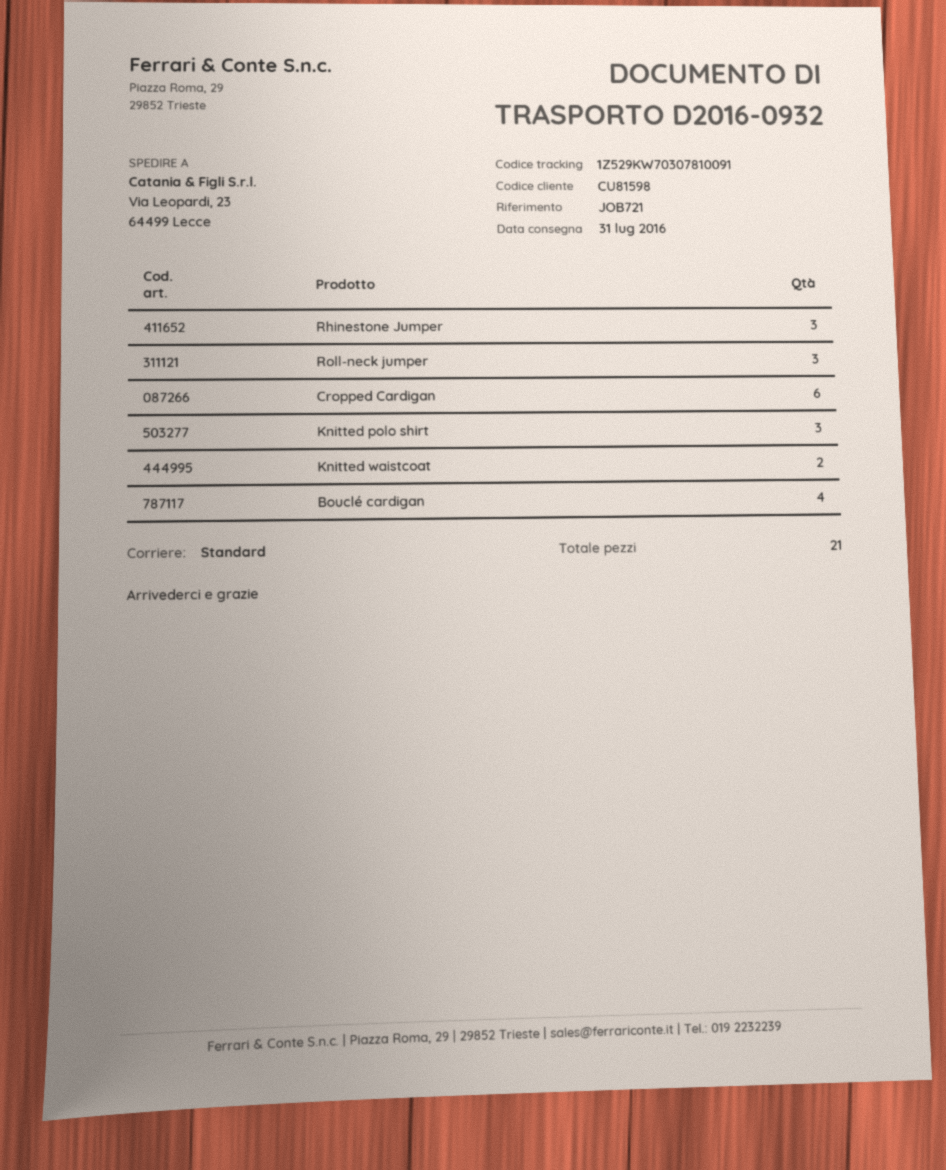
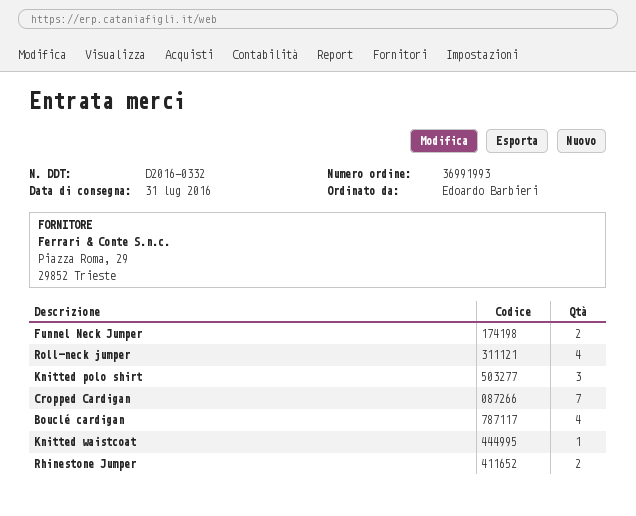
delivery note number: D2016-0932 -> D2016-0332
Rhinestone Jumper: 3 -> 2
Roll-neck jumper: 3 -> 4
Cropped Cardigan: 6 -> 7
Knitted waistcoat: 2 -> 1
Funnel Neck Jumper: none -> 2

